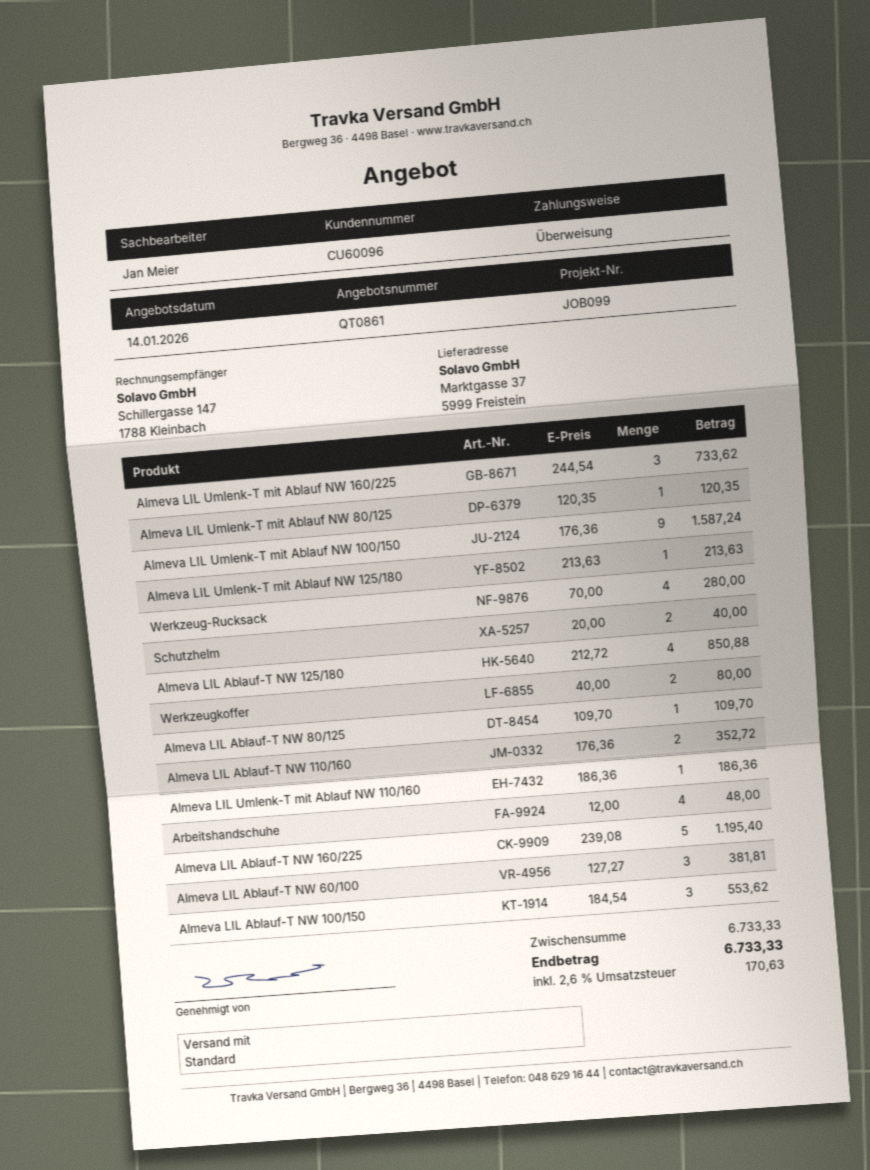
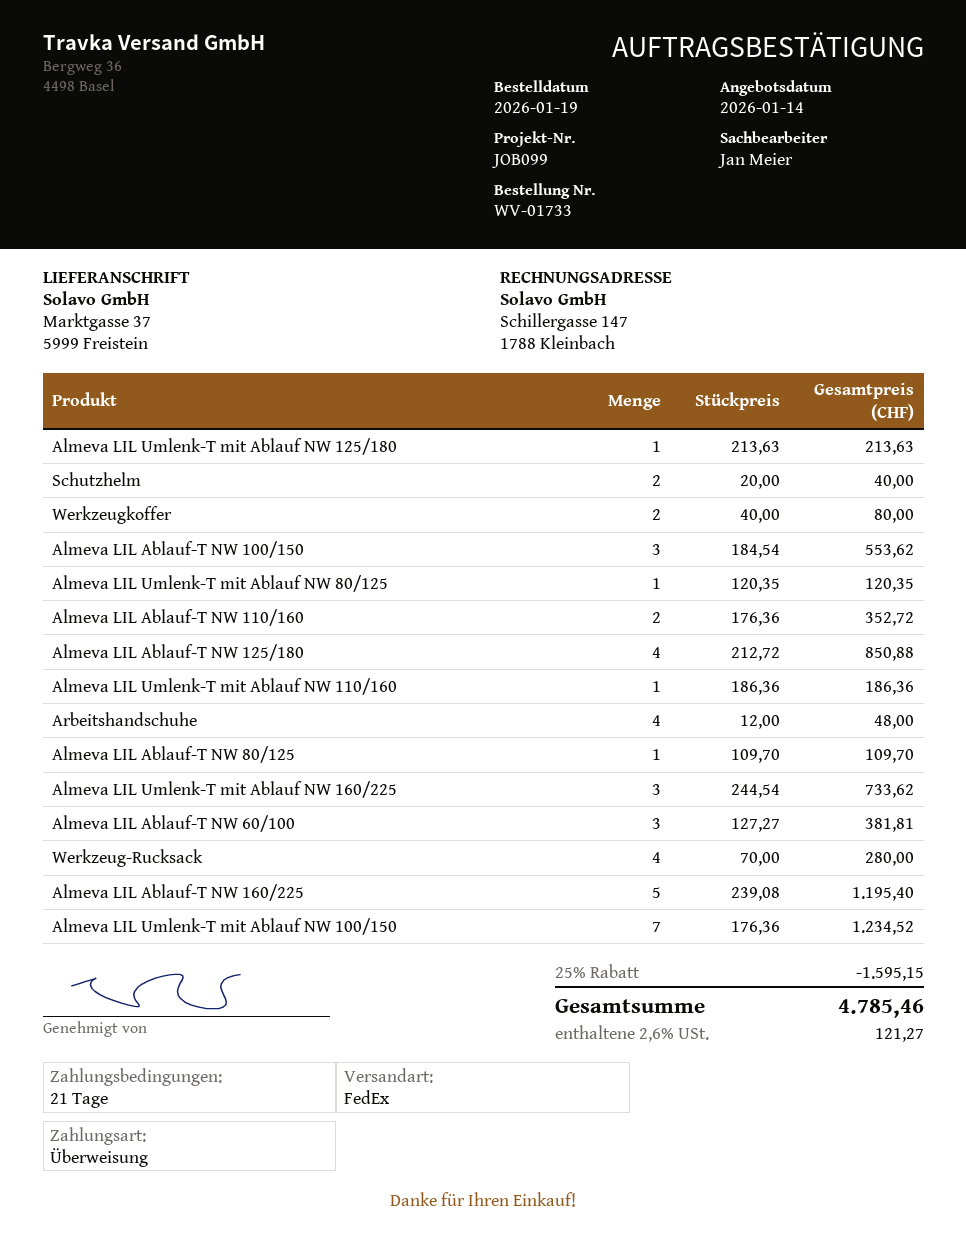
shipping method: standard -> FedEx
Almeva LIL Umlenk-T mit Ablauf NW 100/150: 9 x 176.36 = 1587.24 -> 7 x 176.36 = 1234.52
discount: none -> 25% = 1595.15
tax: 2.6% = 170.63 -> 2.6% = 121.27
total: 6733.33 -> 4785.46

